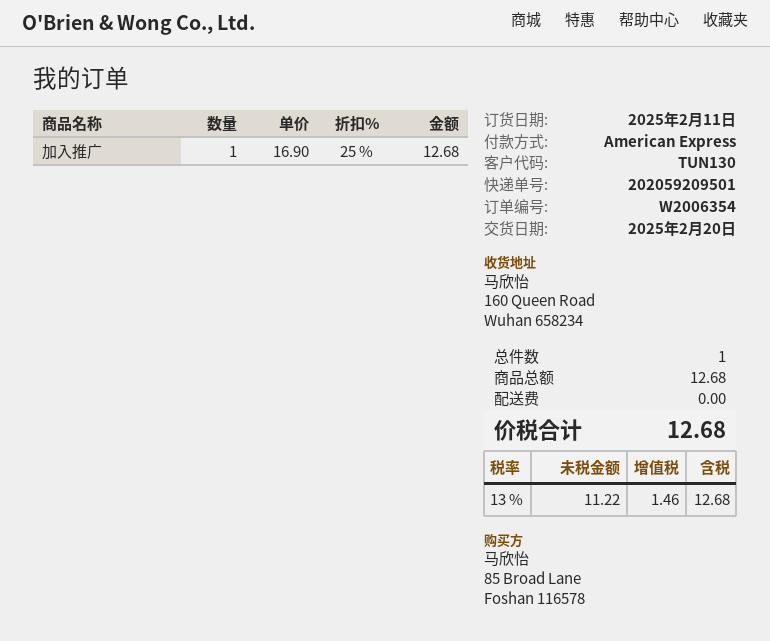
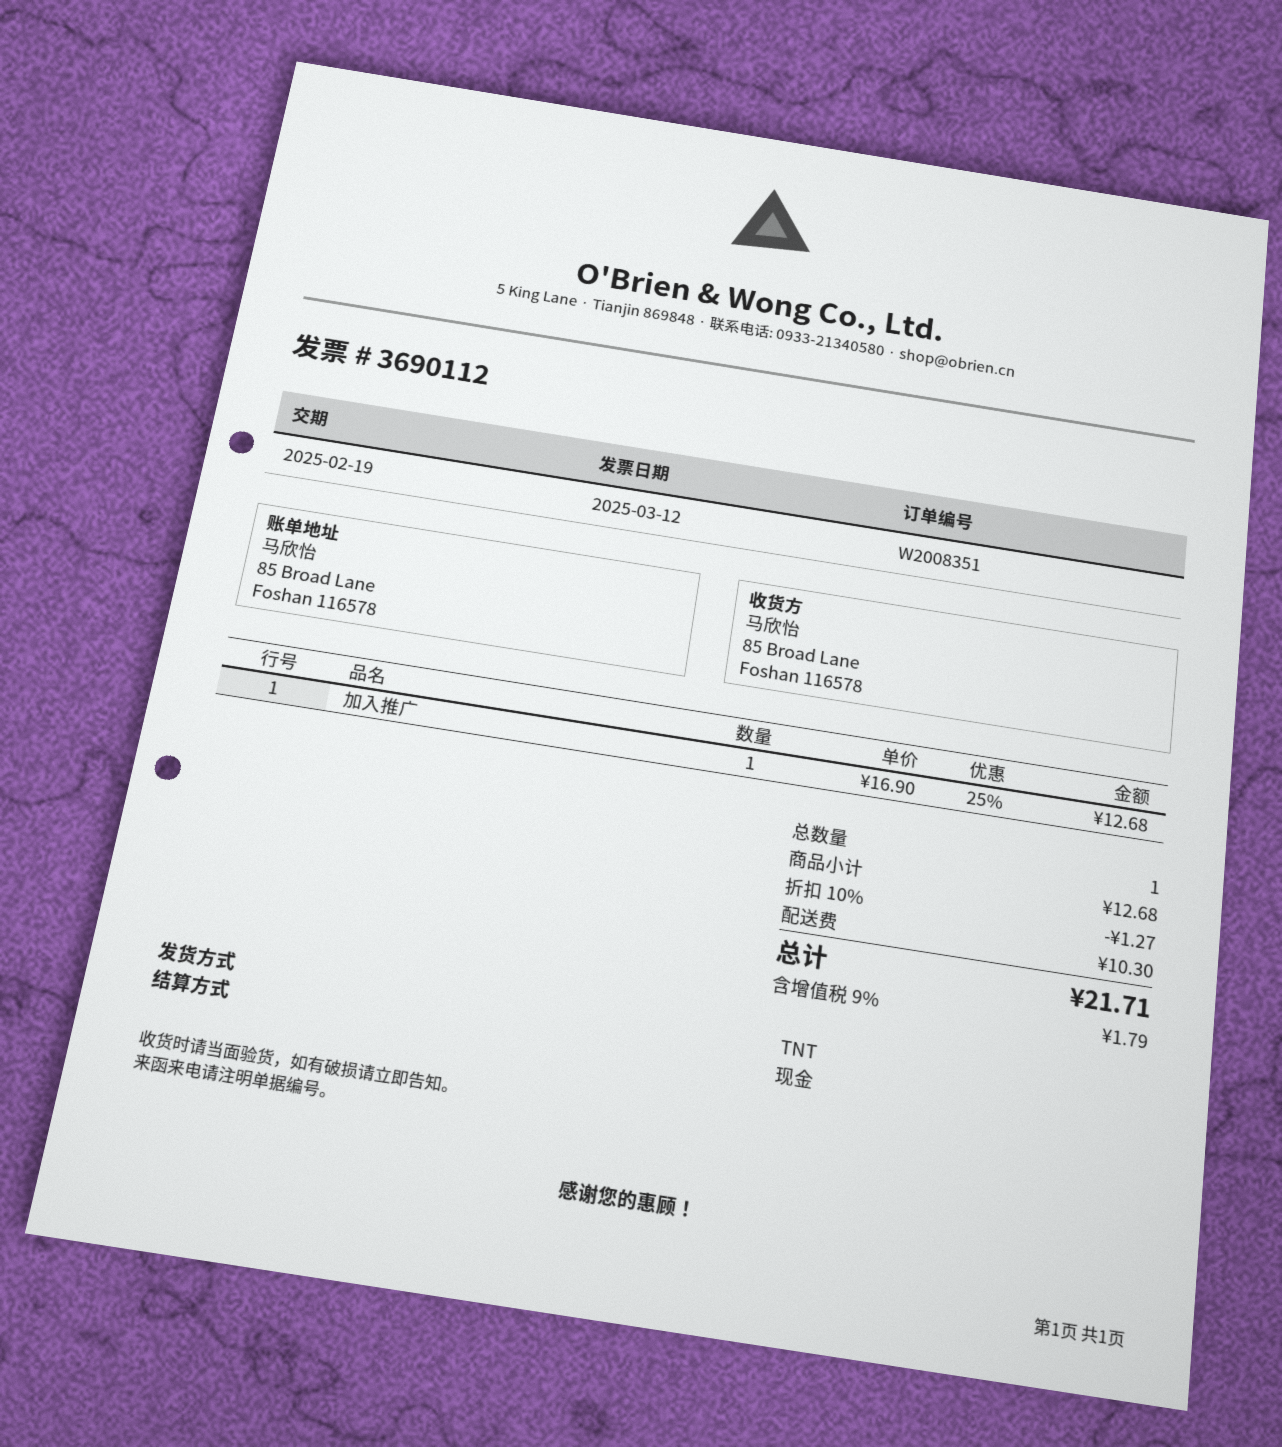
order number: W2006354 -> W2008351
delivery date: 2025-02-20 -> 2025-02-19
payment method: American Express -> cash
ship to: 160 Queen Road, Wuhan 658234 -> 85 Broad Lane, Foshan 116578
discount: none -> 10% = 1.27
shipping: 0.00 -> 10.30
tax: 13% = 1.46 -> 9% = 1.79
total: 12.68 -> 21.71

